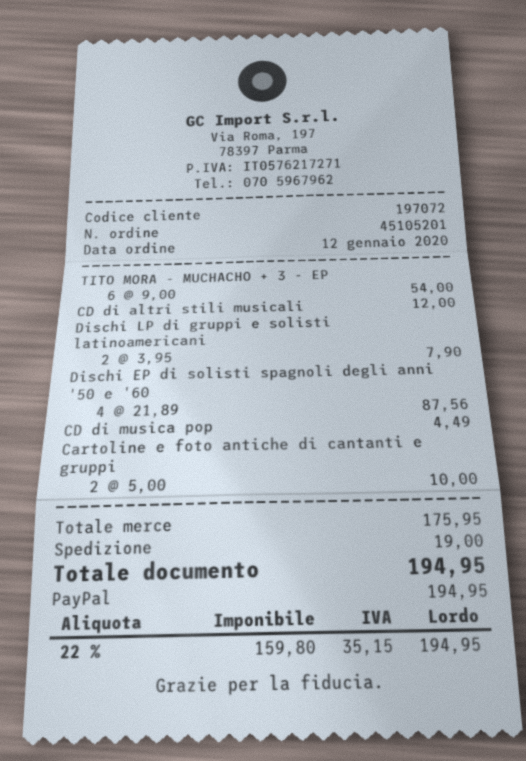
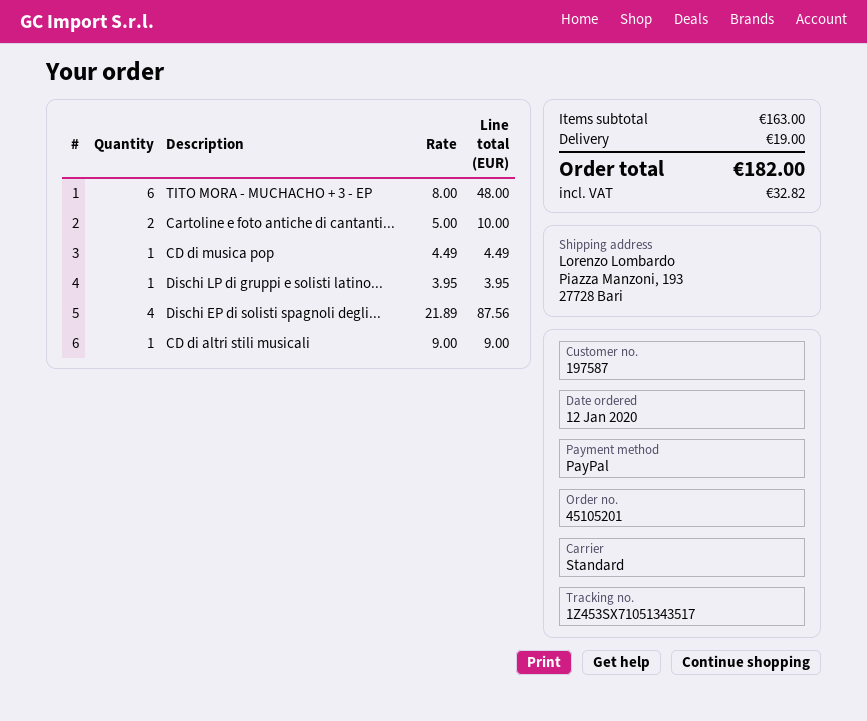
customer number: 197072 -> 197587
TITO MORA - MUCHACHO + 3 - EP: 6 x 9.00 = 54.00 -> 6 x 8.00 = 48.00
CD di altri stili musicali: 1 x 12.00 = 12.00 -> 1 x 9.00 = 9.00
Dischi LP di gruppi e solisti latinoamericani: 2 x 3.95 = 7.90 -> 1 x 3.95 = 3.95
subtotal: 175.95 -> 163.00
tax: 35.15 -> 32.82
total: 194.95 -> 182.00

